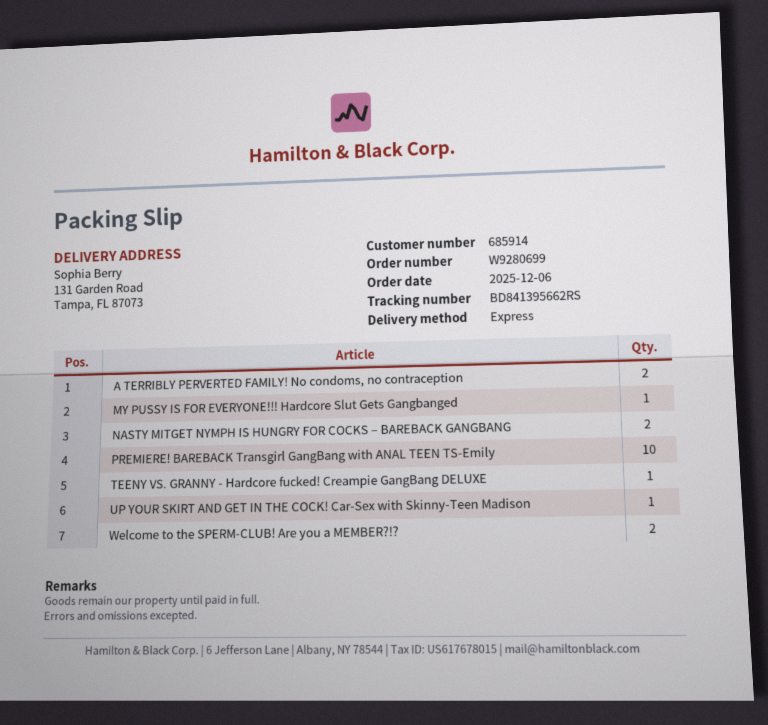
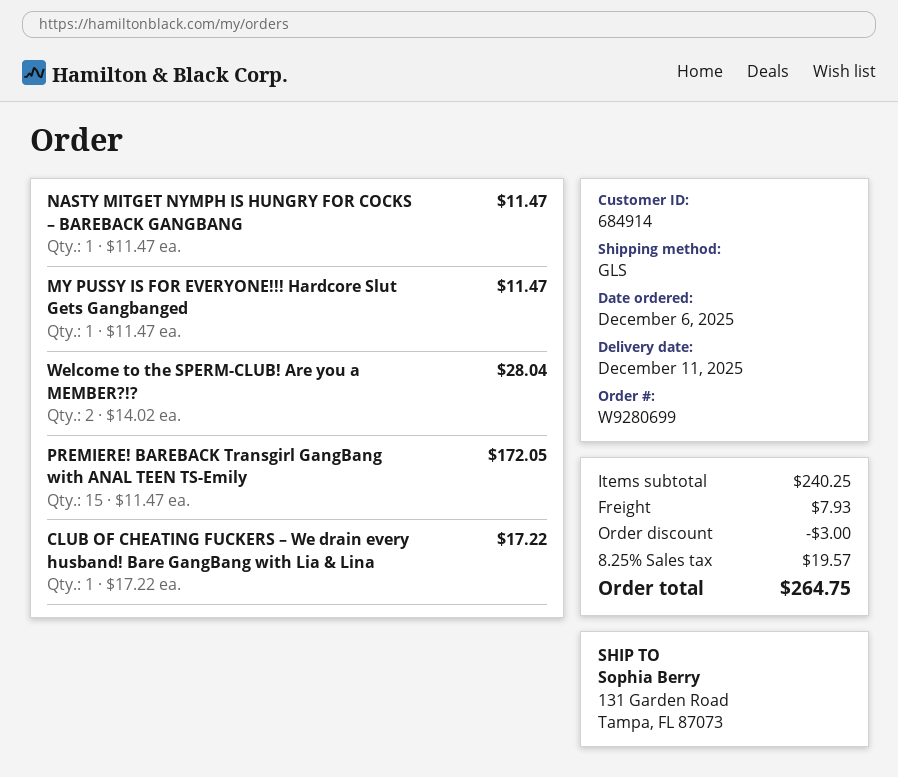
customer number: 685914 -> 684914
shipping method: express -> GLS
A TERRIBLY PERVERTED FAMILY! No condoms, no contraception: 2 -> none
NASTY MITGET NYMPH IS HUNGRY FOR COCKS – BAREBACK GANGBANG: 2 -> 1
PREMIERE! BAREBACK Transgirl GangBang with ANAL TEEN TS-Emily: 10 -> 15
TEENY VS. GRANNY - Hardcore fucked! Creampie GangBang DELUXE: 1 -> none
UP YOUR SKIRT AND GET IN THE COCK! Car-Sex with Skinny-Teen Madison: 1 -> none
CLUB OF CHEATING FUCKERS – We drain every husband! Bare GangBang with Lia & Lina: none -> 1

